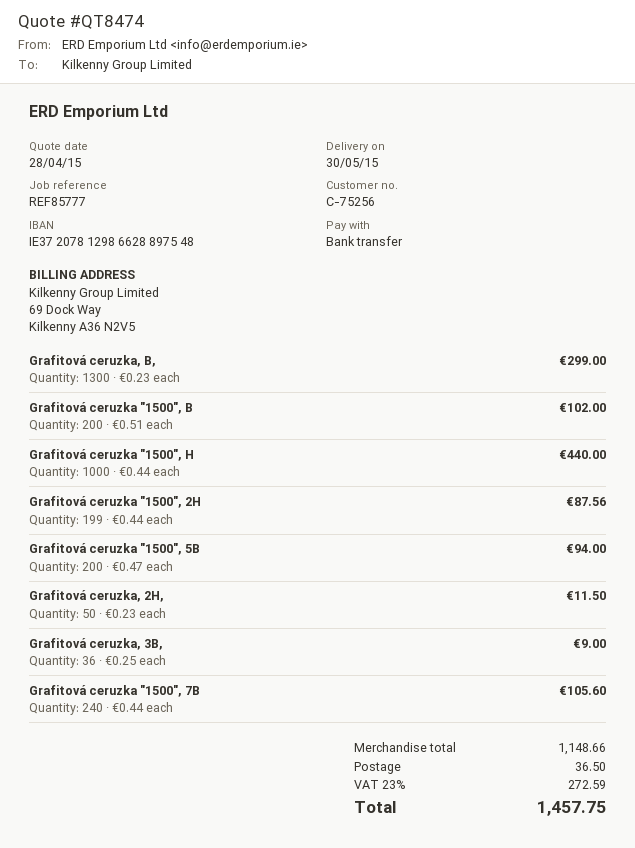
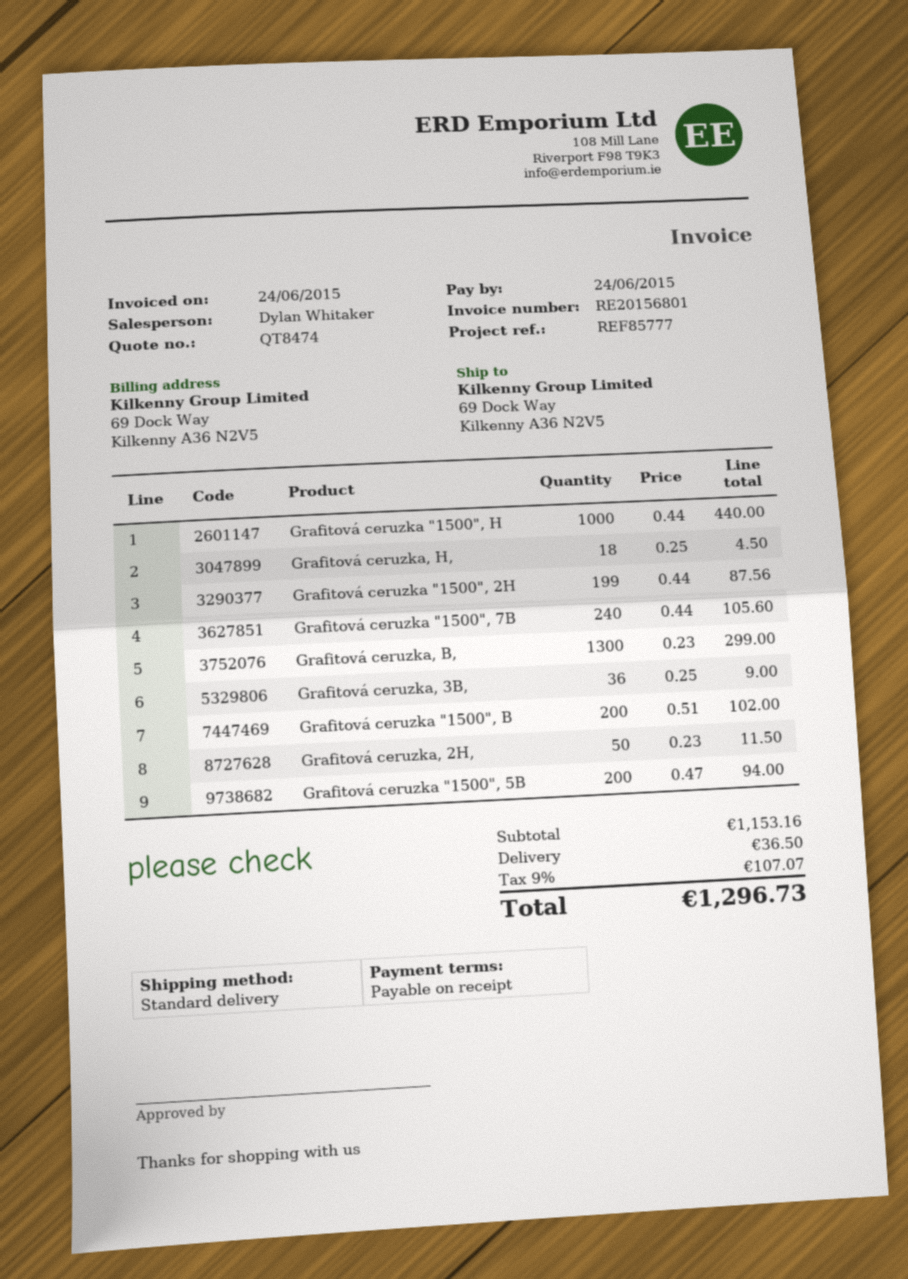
Grafitová ceruzka, H,: none -> 18 x 0.25 = 4.50
subtotal: 1148.66 -> 1153.16
tax: 23% = 272.59 -> 9% = 107.07
total: 1457.75 -> 1296.73

